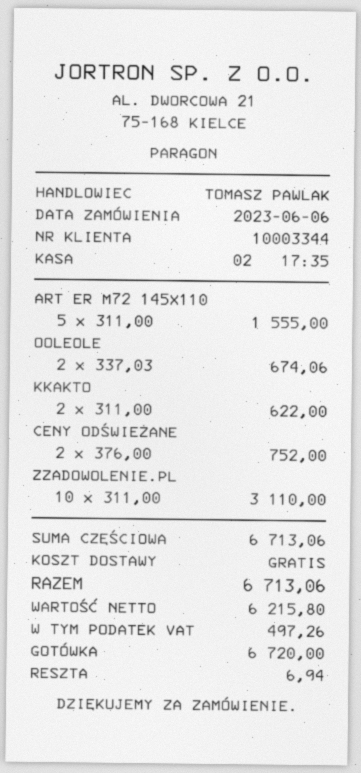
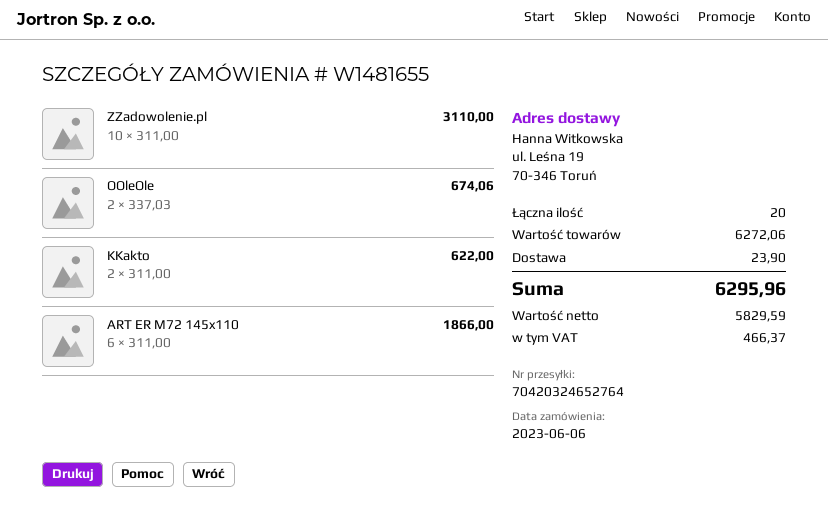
ART ER M72 145X110: 5 x 311.00 = 1555.00 -> 6 x 311.00 = 1866.00
CENY ODŚWIEŻANE: 2 x 376.00 = 752.00 -> none
subtotal: 6713.06 -> 6272.06
shipping: 0.00 -> 23.90
net: 6215.80 -> 5829.59
tax: 497.26 -> 466.37
total: 6713.06 -> 6295.96

